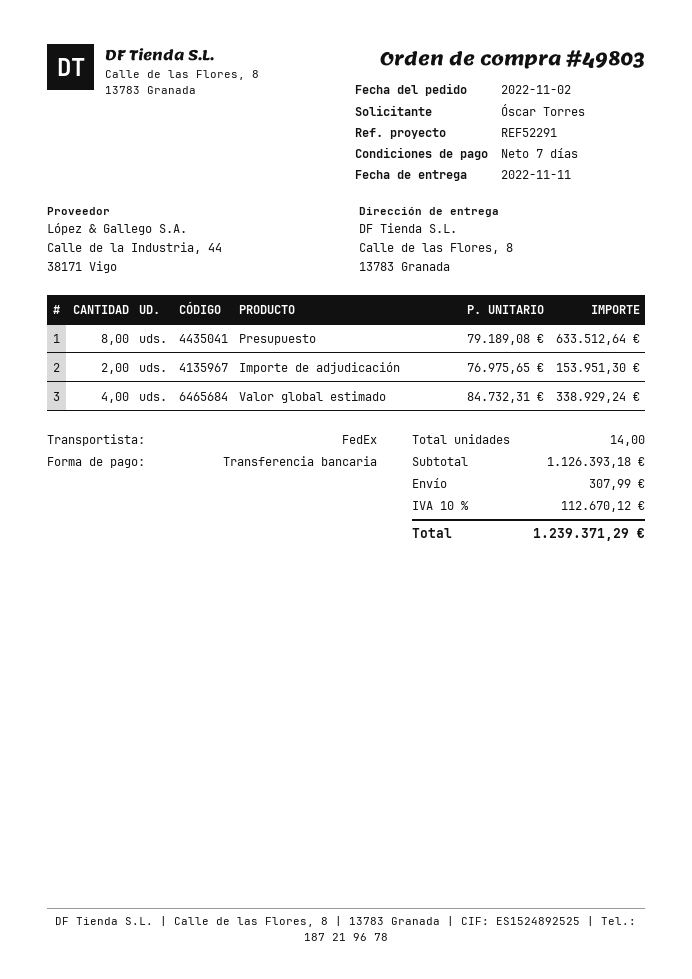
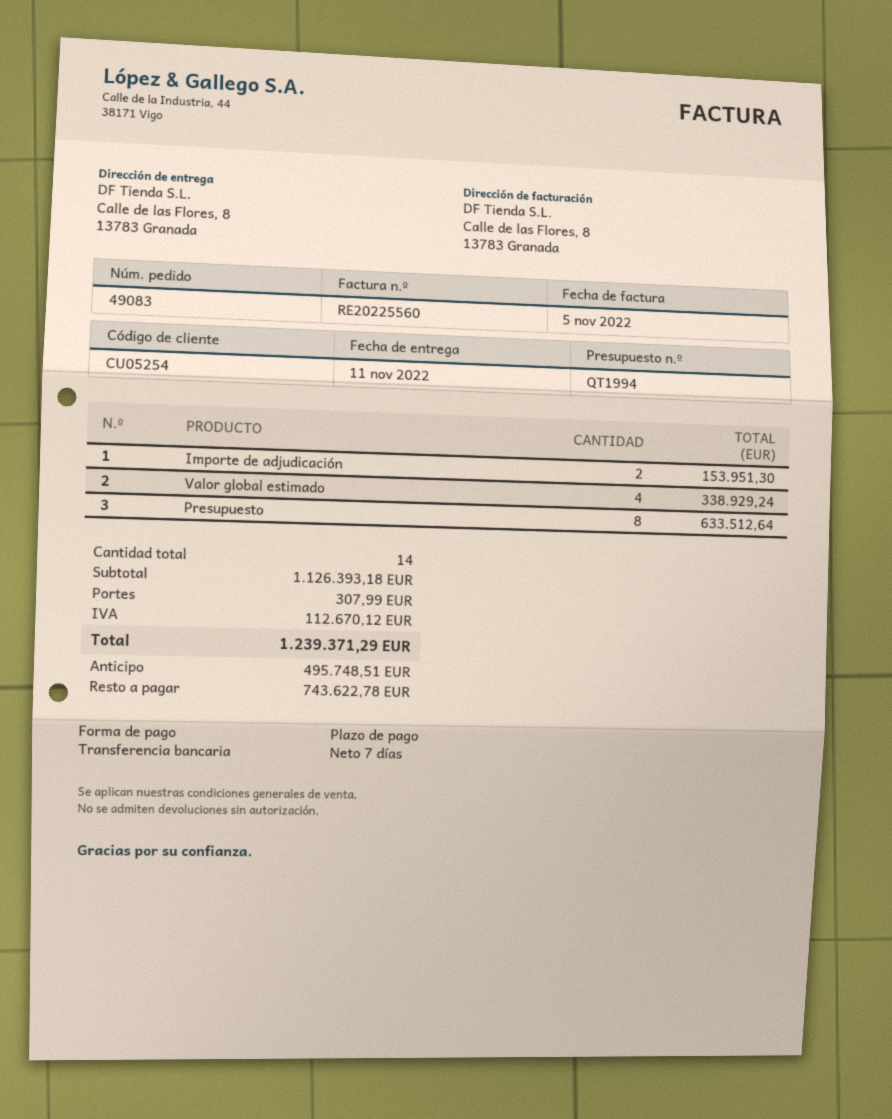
order number: 49803 -> 49083

